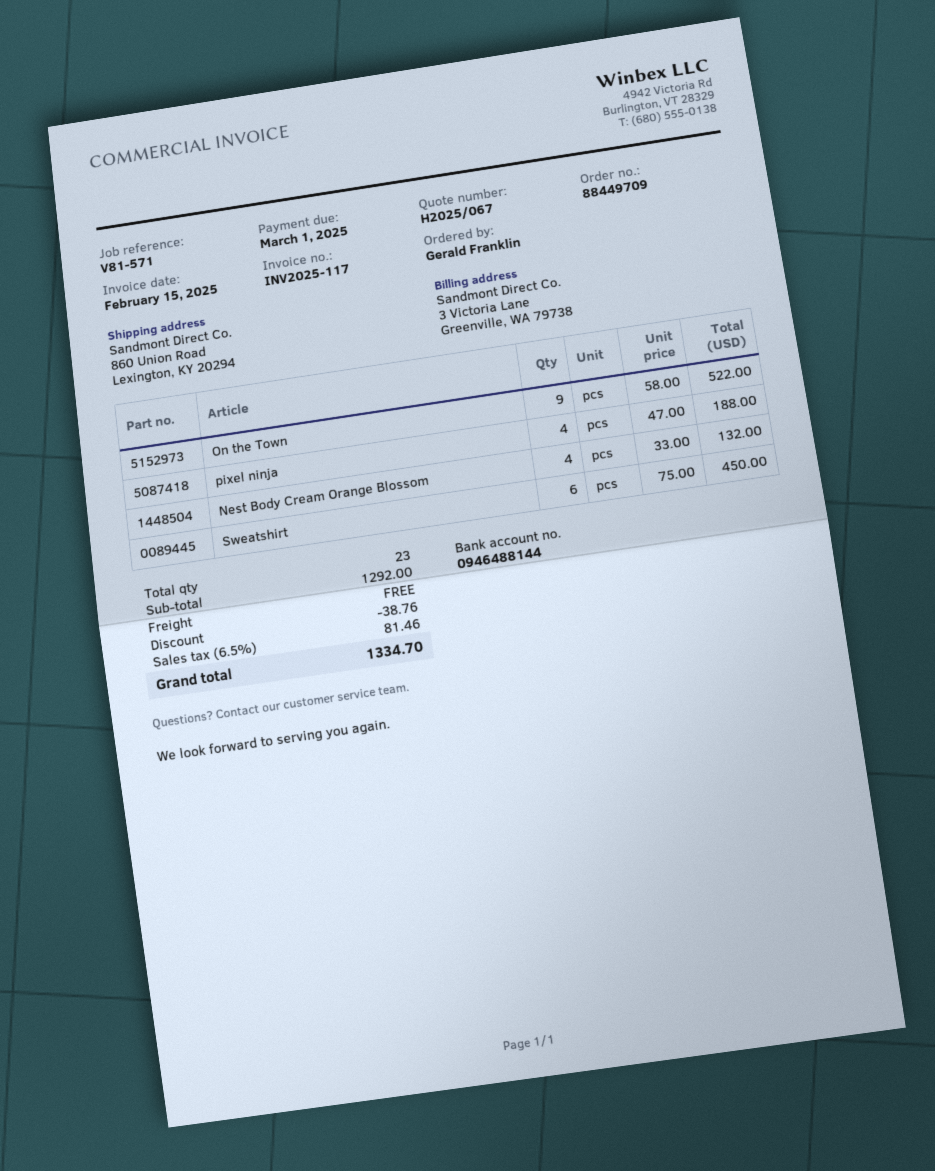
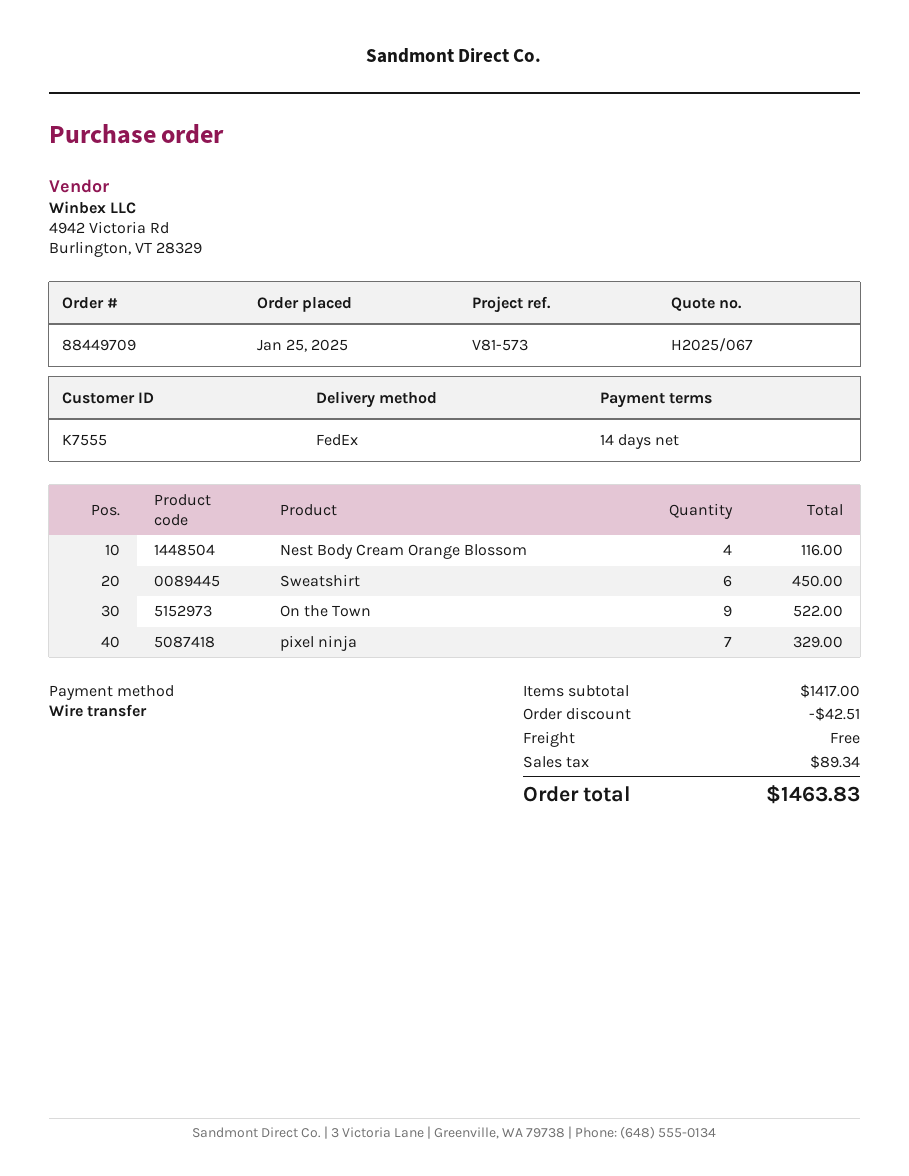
reference: V81-571 -> V81-573
pixel ninja: 4 for 188.00 -> 7 for 329.00
Nest Body Cream Orange Blossom: 4 for 132.00 -> 4 for 116.00
subtotal: 1292.00 -> 1417.00
discount: 38.76 -> 42.51
tax: 81.46 -> 89.34
total: 1334.70 -> 1463.83

